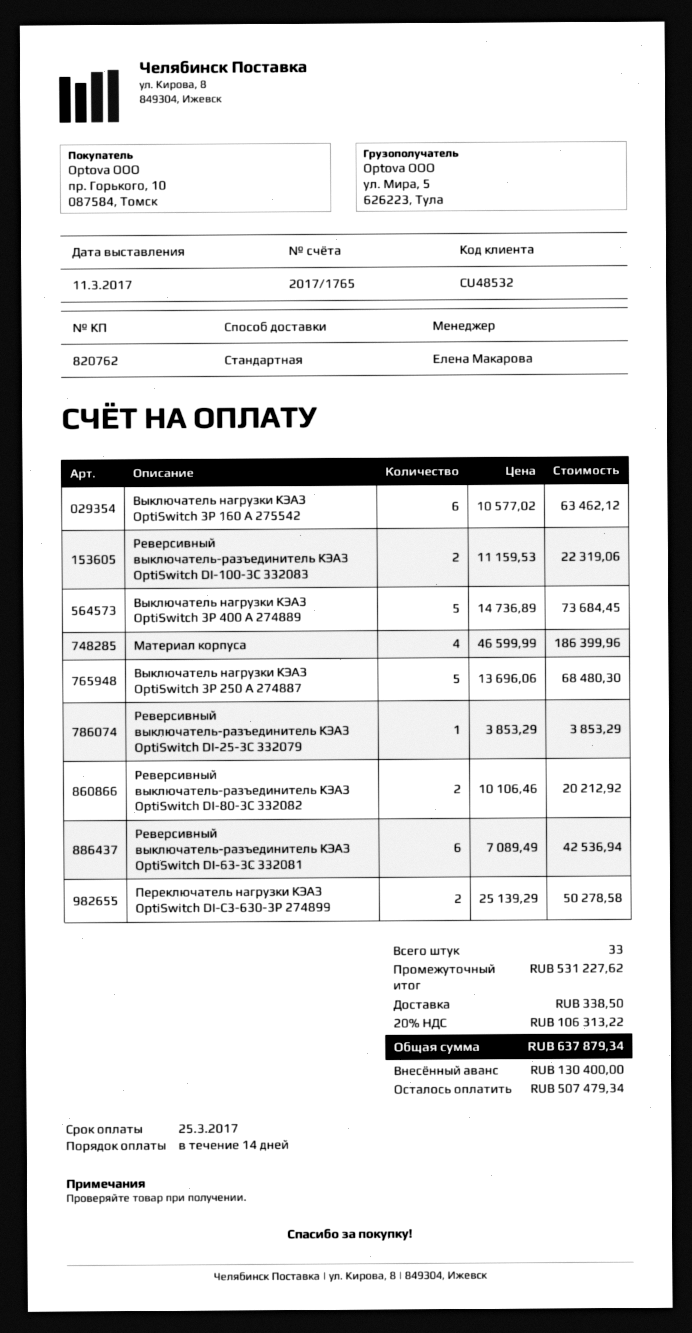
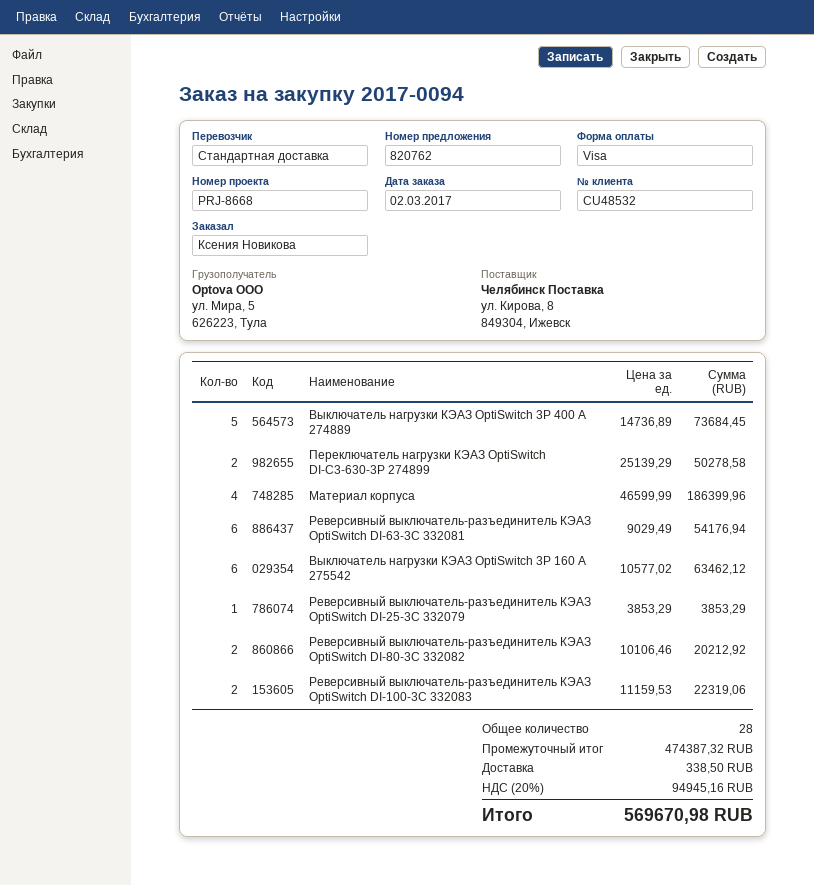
Выключатель нагрузки КЭАЗ OptiSwitch 3P 250 А 274887: 5 x 13696.06 = 68480.30 -> none
Реверсивный выключатель-разъединитель КЭАЗ OptiSwitch DI-63-3C 332081: 6 x 7089.49 = 42536.94 -> 6 x 9029.49 = 54176.94
total quantity: 33 -> 28
subtotal: 531227.62 -> 474387.32
tax: 20% = 106313.22 -> 20% = 94945.16
total: 637879.34 -> 569670.98

